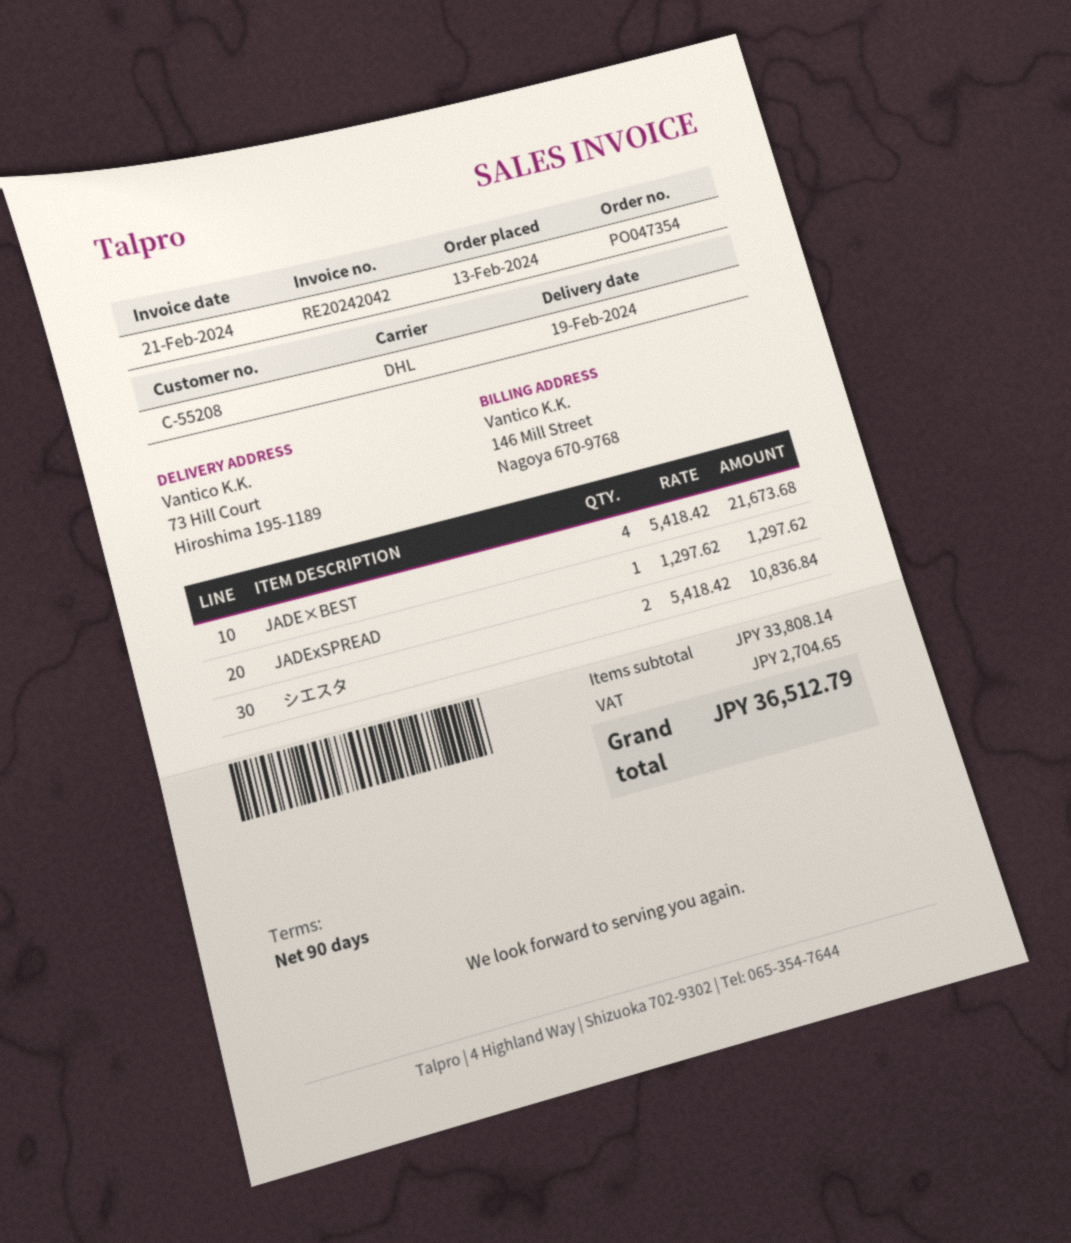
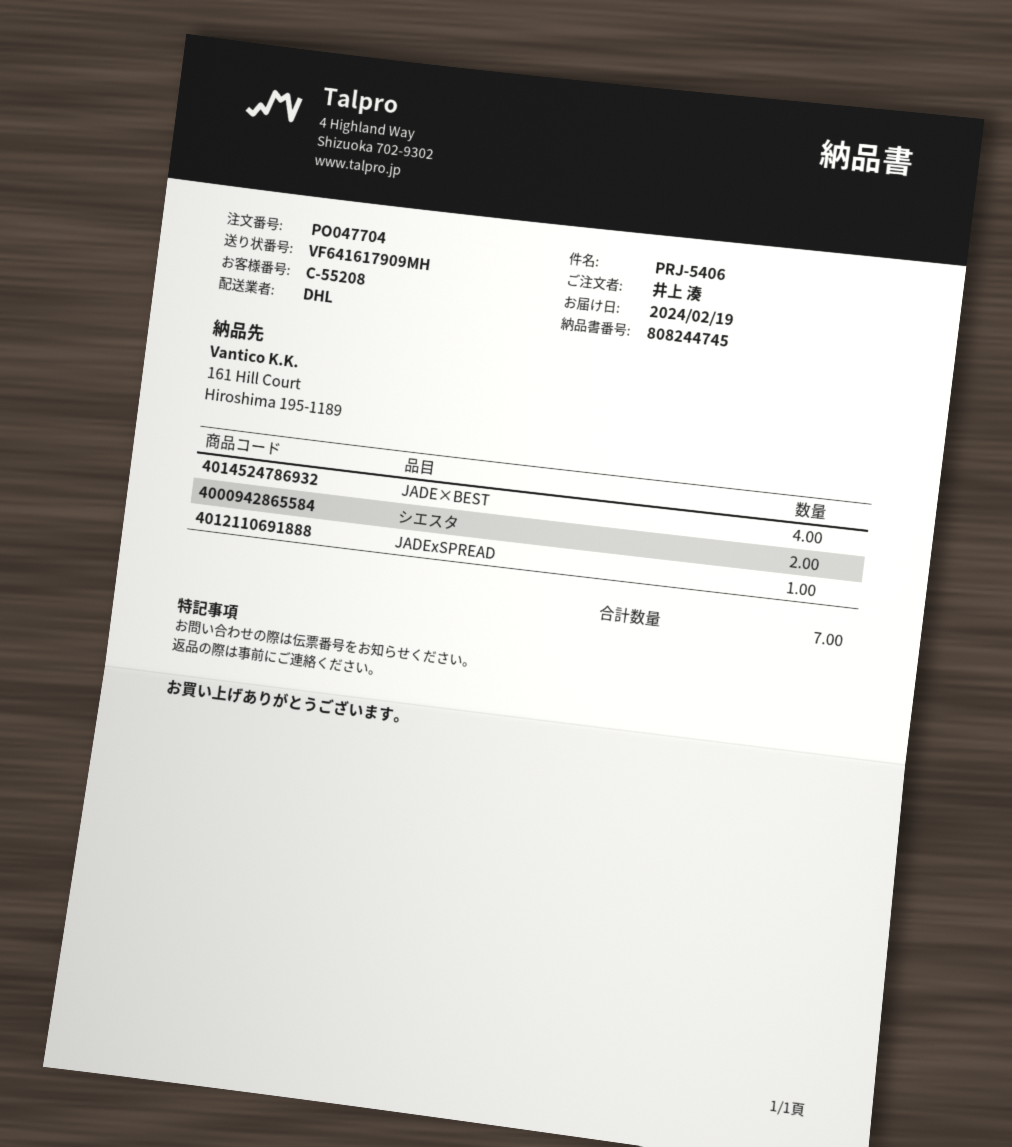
order number: PO047354 -> PO047704
ship to: 73 Hill Court, Hiroshima 195-1189 -> 161 Hill Court, Hiroshima 195-1189

